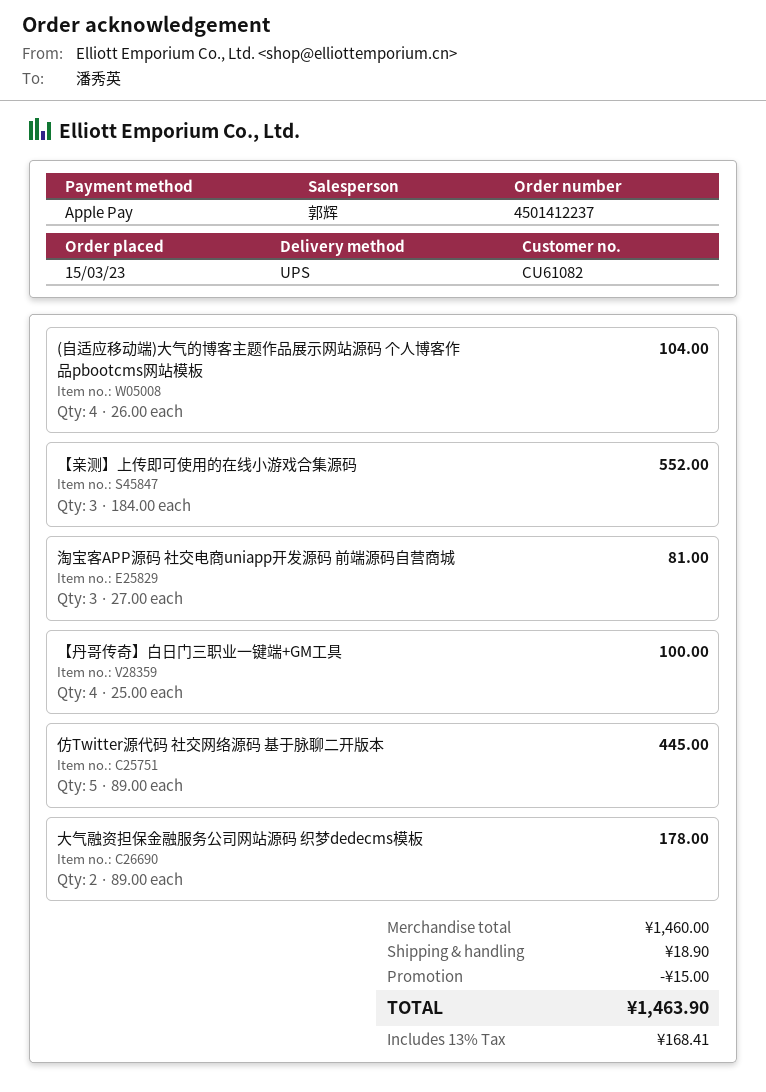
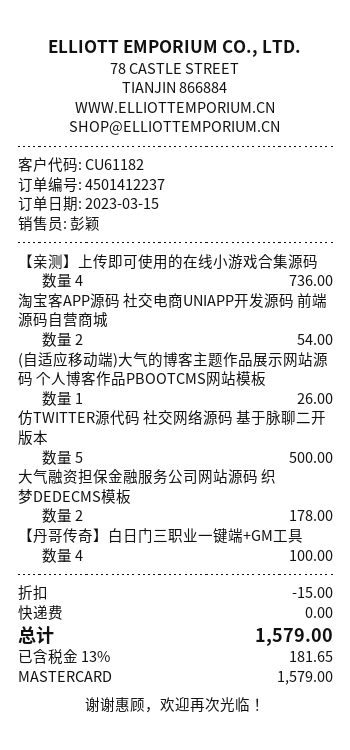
customer number: CU61082 -> CU61182
sales rep: 郭辉 -> 彭颖
payment method: Apple Pay -> Mastercard
(自适应移动端)大气的博客主题作品展示网站源码 个人博客作品pbootcms网站模板: 4 for 104.00 -> 1 for 26.00
【亲测】上传即可使用的在线小游戏合集源码: 3 for 552.00 -> 4 for 736.00
淘宝客APP源码 社交电商uniapp开发源码 前端源码自营商城: 3 for 81.00 -> 2 for 54.00
仿Twitter源代码 社交网络源码 基于脉聊二开版本: 5 for 445.00 -> 5 for 500.00
shipping: 18.90 -> 0.00
tax: 13% = 168.41 -> 13% = 181.65
total: 1463.90 -> 1579.00

